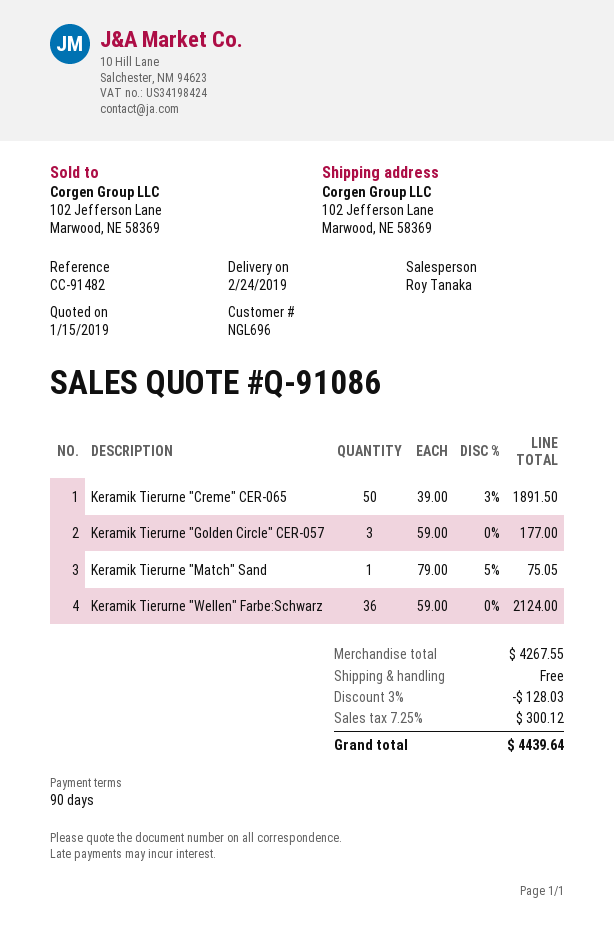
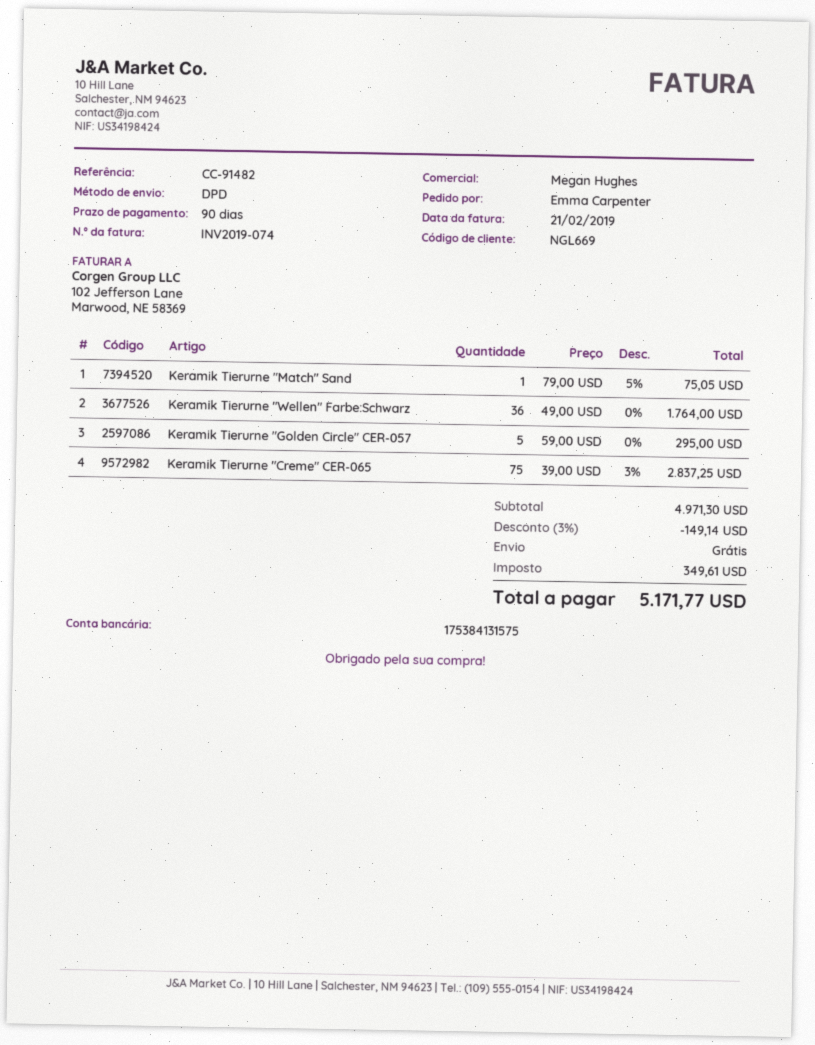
customer number: NGL696 -> NGL669
sales rep: Roy Tanaka -> Megan Hughes
Keramik Tierurne "Creme" CER-065: 50 x 39.00 - 3% = 1891.50 -> 75 x 39.00 - 3% = 2837.25
Keramik Tierurne "Golden Circle" CER-057: 3 x 59.00 = 177.00 -> 5 x 59.00 = 295.00
Keramik Tierurne "Wellen" Farbe:Schwarz: 36 x 59.00 = 2124.00 -> 36 x 49.00 = 1764.00
subtotal: 4267.55 -> 4971.30
discount: 3% = 128.03 -> 3% = 149.14
tax: 300.12 -> 349.61
total: 4439.64 -> 5171.77

